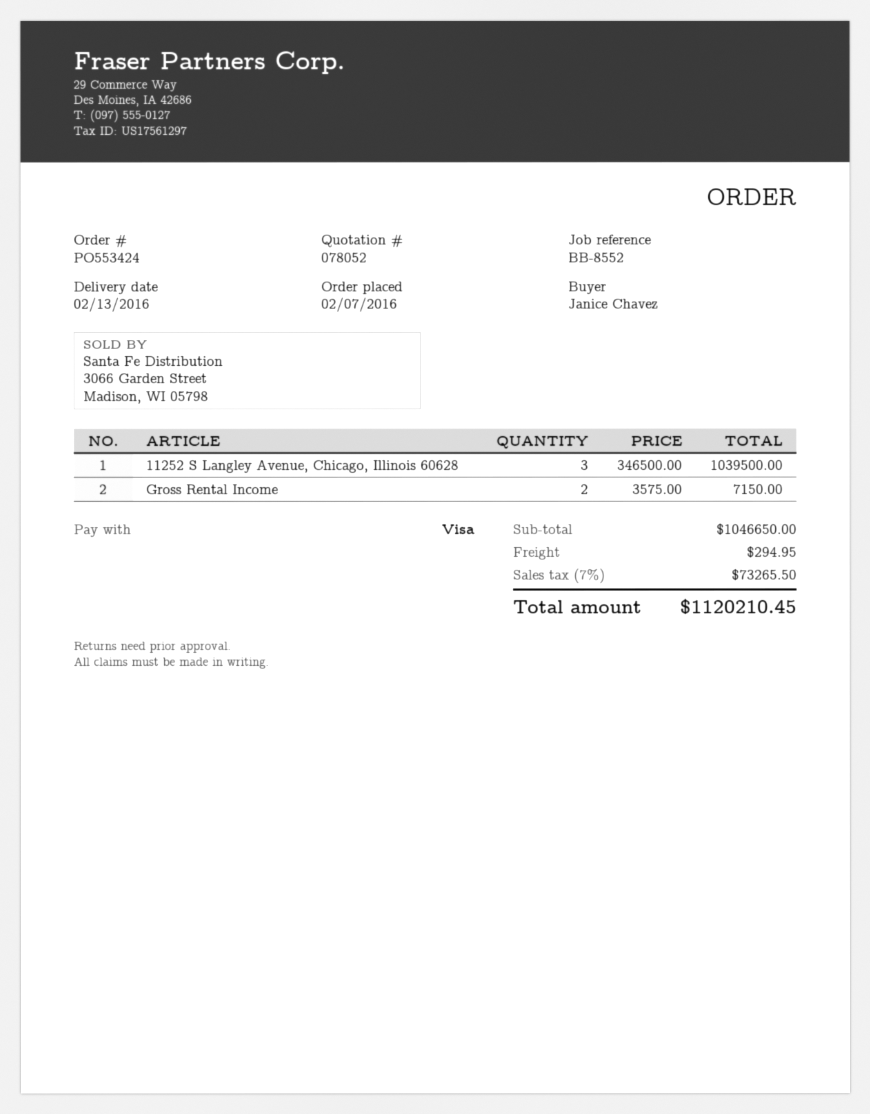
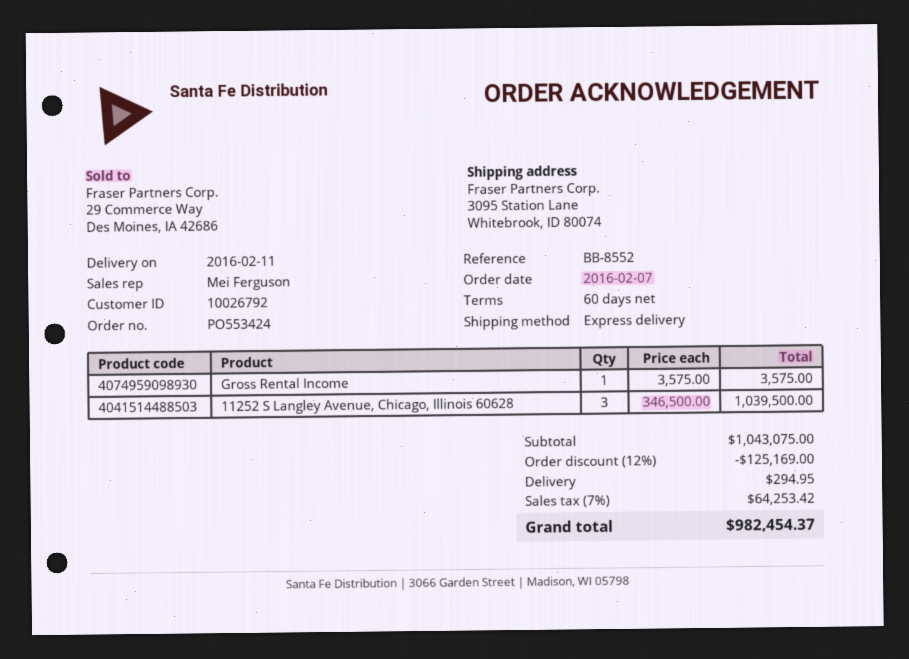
delivery date: 2016-02-13 -> 2016-02-11
Gross Rental Income: 2 x 3575.00 = 7150.00 -> 1 x 3575.00 = 3575.00
subtotal: 1046650.00 -> 1043075.00
discount: none -> 12% = 125169.00
tax: 7% = 73265.50 -> 7% = 64253.42
total: 1120210.45 -> 982454.37

